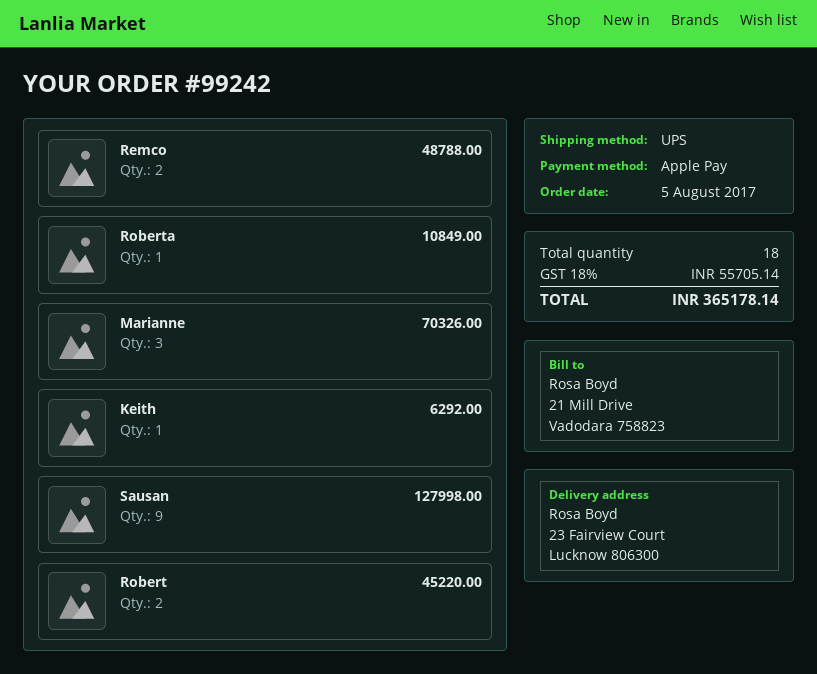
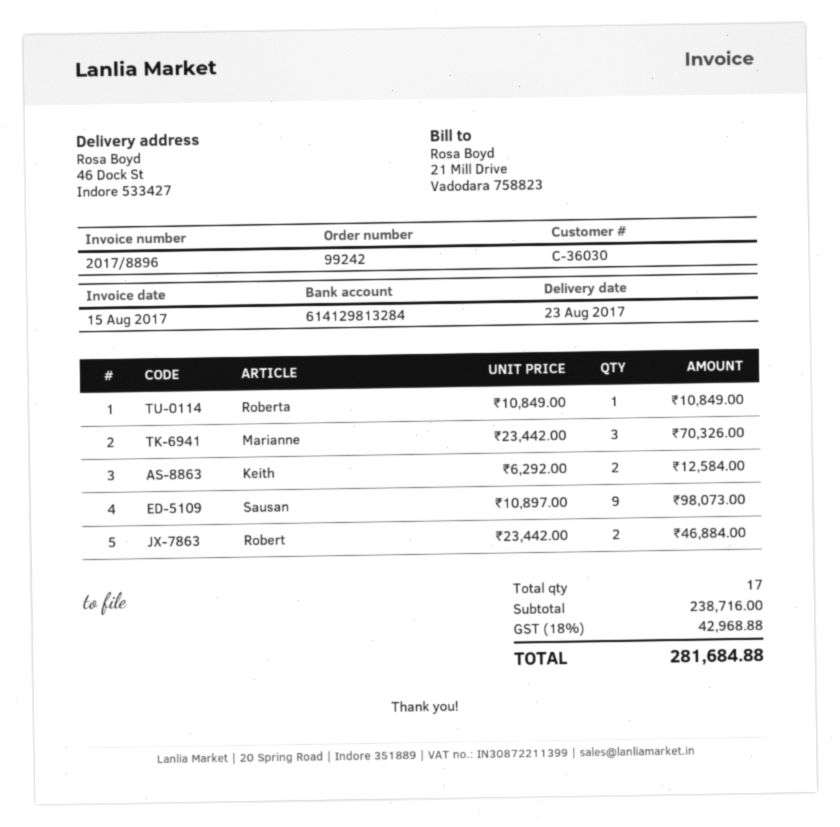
ship to: 23 Fairview Court, Lucknow 806300 -> 46 Dock St, Indore 533427
Remco: 2 for 48788.00 -> none
Keith: 1 for 6292.00 -> 2 for 12584.00
Sausan: 9 for 127998.00 -> 9 for 98073.00
Robert: 2 for 45220.00 -> 2 for 46884.00
total quantity: 18 -> 17
tax: 18% = 55705.14 -> 18% = 42968.88
total: 365178.14 -> 281684.88

